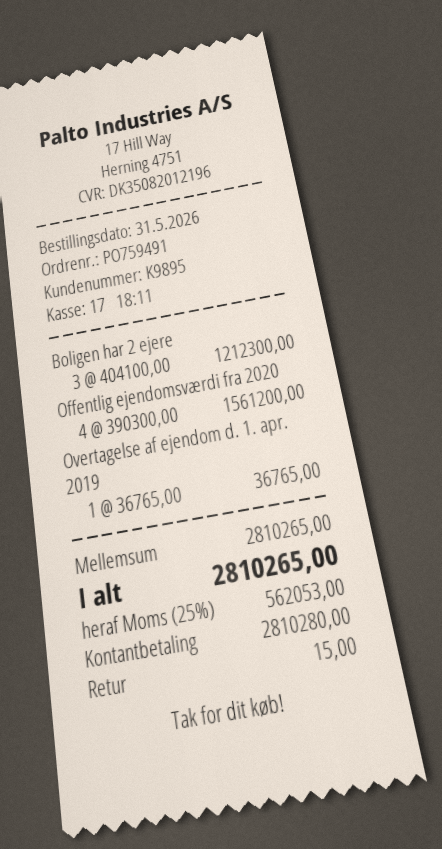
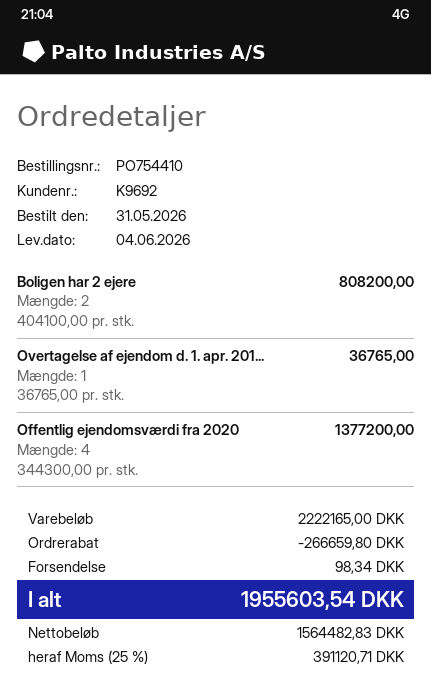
order number: PO759491 -> PO754410
customer number: K9895 -> K9692
Boligen har 2 ejere: 3 x 404100.00 = 1212300.00 -> 2 x 404100.00 = 808200.00
Offentlig ejendomsværdi fra 2020: 4 x 390300.00 = 1561200.00 -> 4 x 344300.00 = 1377200.00
subtotal: 2810265.00 -> 2222165.00
discount: none -> 266659.80
shipping: none -> 98.34
tax: 25% = 562053.00 -> 25% = 391120.71
total: 2810265.00 -> 1955603.54

